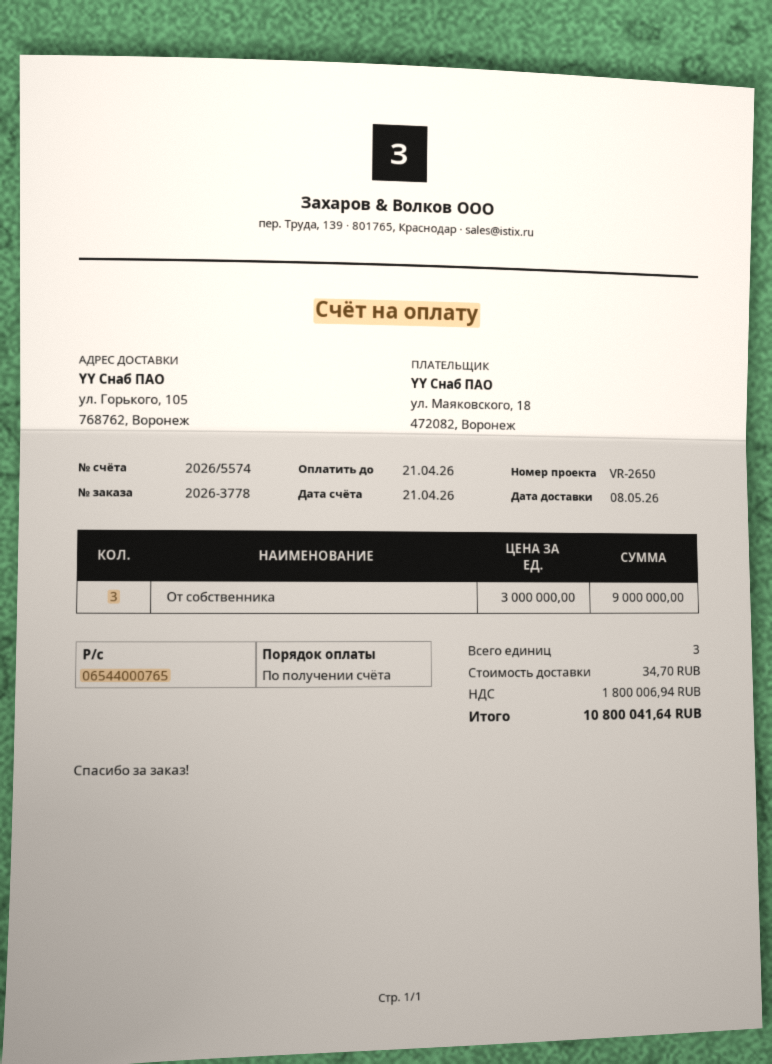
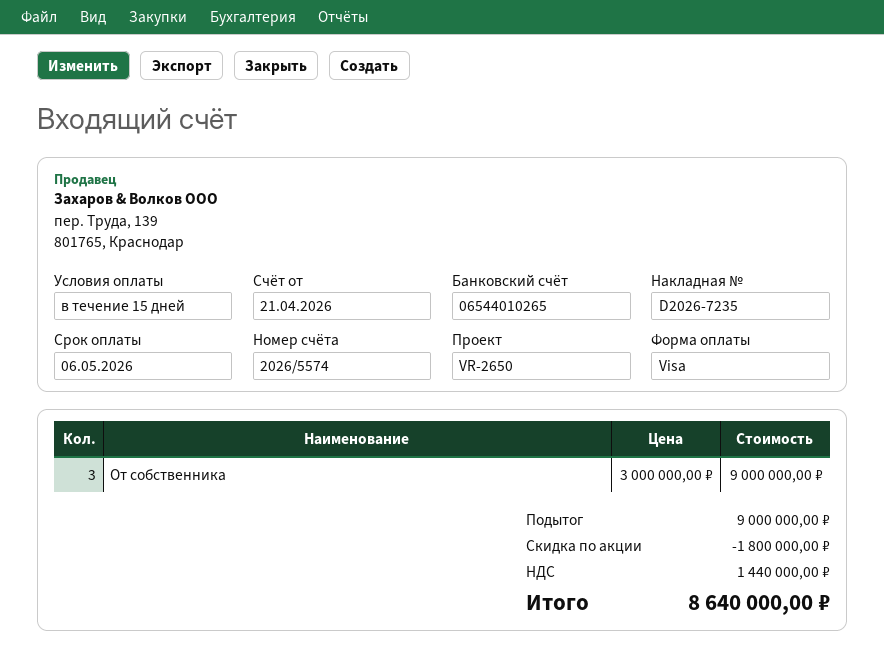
payment terms: on receipt -> 15 days
due date: 2026-04-21 -> 2026-05-06
bank account: 06544000765 -> 06544010265
discount: none -> 1800000.00
shipping: 34.70 -> none
tax: 1800006.94 -> 1440000.00
total: 10800041.64 -> 8640000.00

